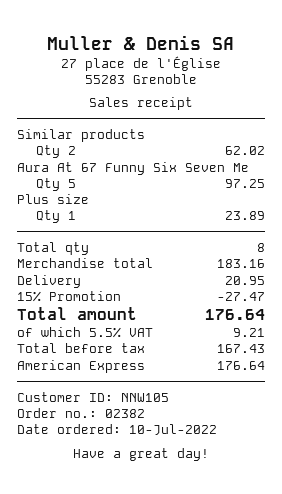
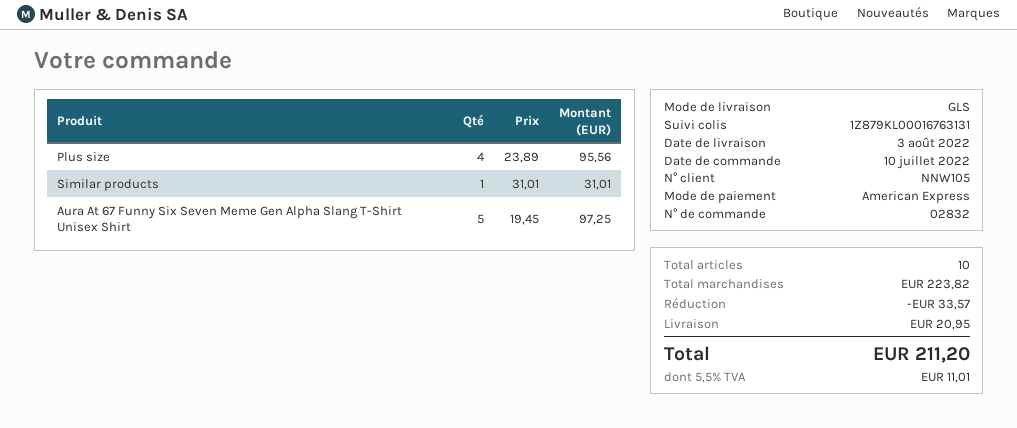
order number: 02382 -> 02832
Similar products: 2 for 62.02 -> 1 for 31.01
Plus size: 1 for 23.89 -> 4 for 95.56
total quantity: 8 -> 10
subtotal: 183.16 -> 223.82
discount: 27.47 -> 33.57
tax: 5.5% = 9.21 -> 5.5% = 11.01
total: 176.64 -> 211.20

